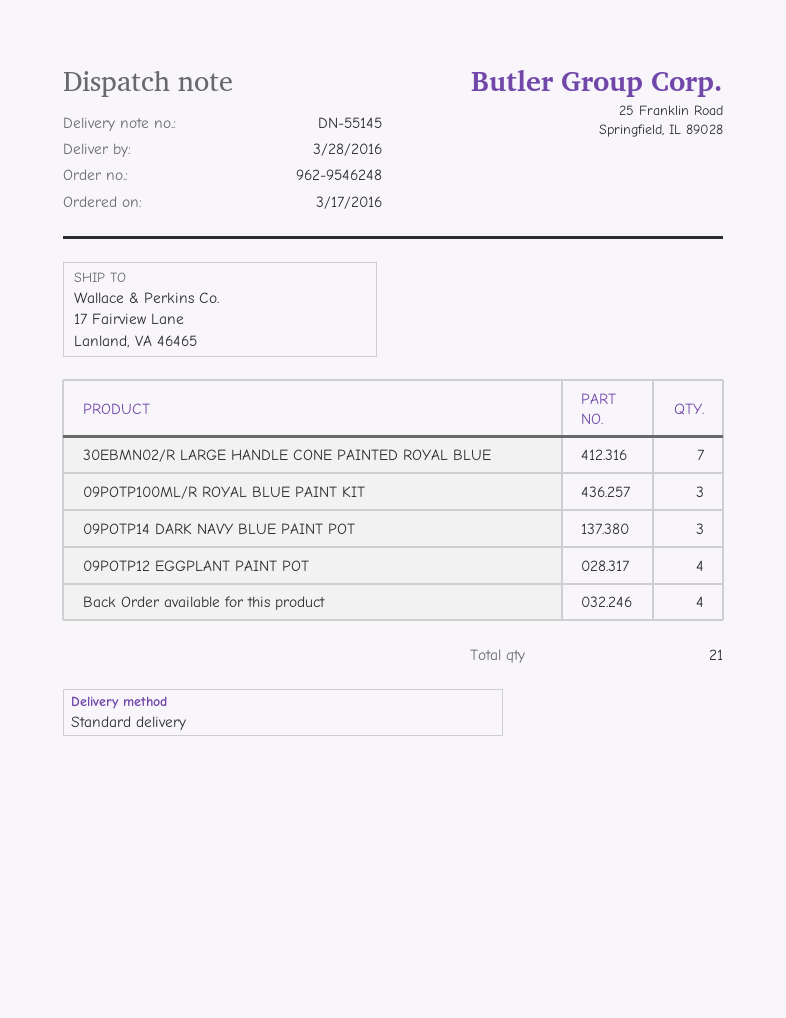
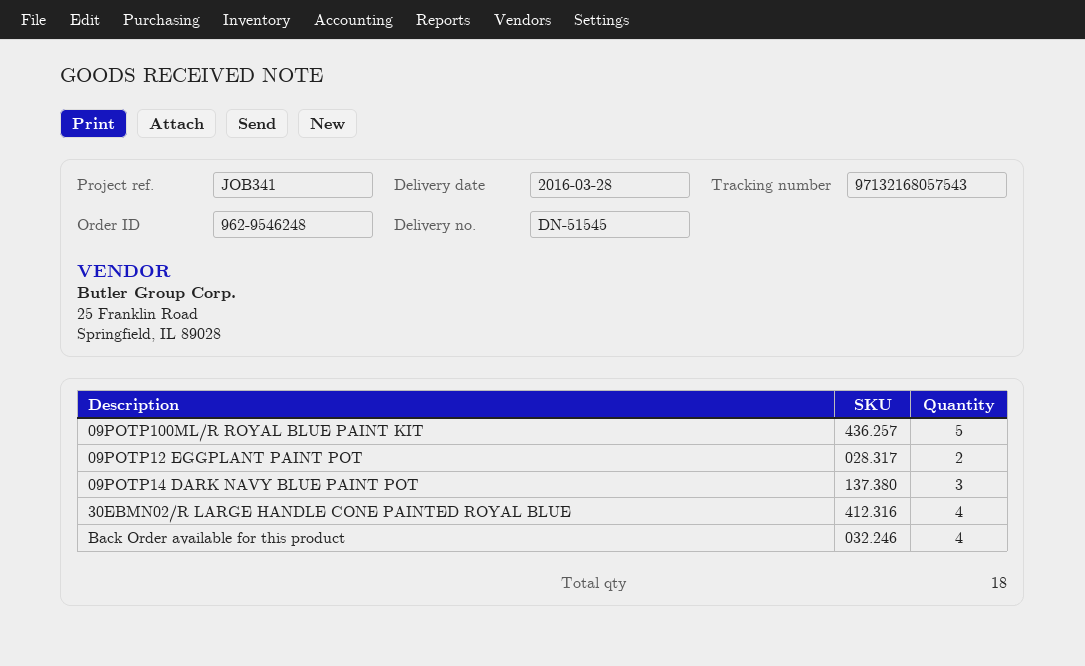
delivery note number: DN-55145 -> DN-51545
30EBMN02/R LARGE HANDLE CONE PAINTED ROYAL BLUE: 7 -> 4
09POTP100ML/R ROYAL BLUE PAINT KIT: 3 -> 5
09POTP12 EGGPLANT PAINT POT: 4 -> 2
total quantity: 21 -> 18

